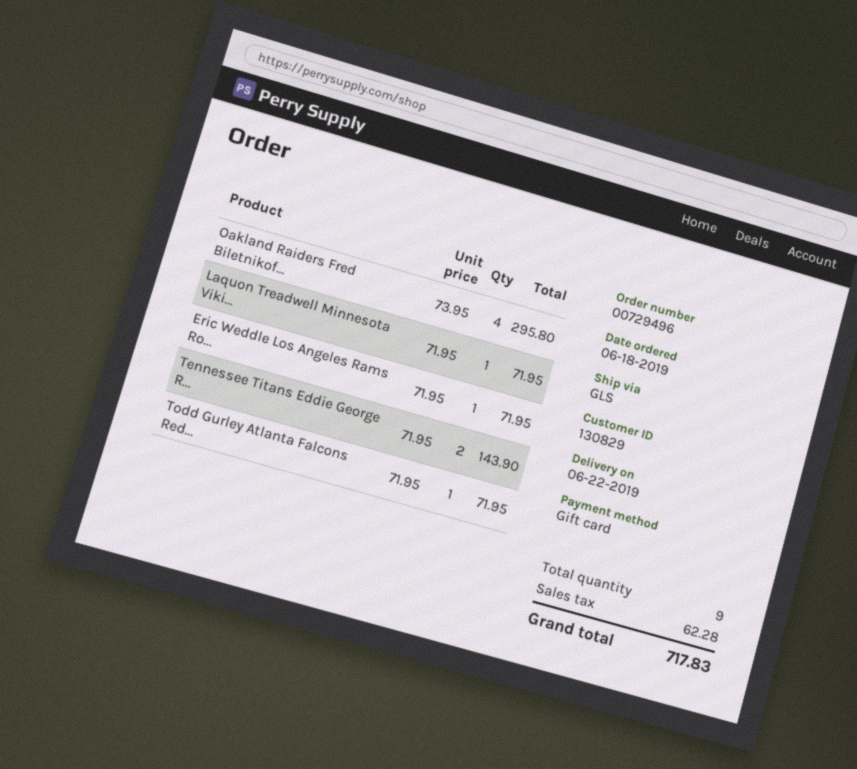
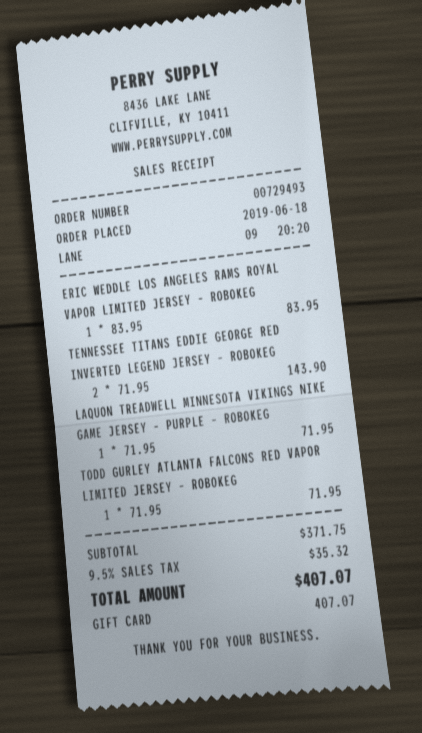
order number: 00729496 -> 00729493
Oakland Raiders Fred Biletnikof...: 4 x 73.95 = 295.80 -> none
Eric Weddle Los Angeles Rams Ro...: 1 x 71.95 = 71.95 -> 1 x 83.95 = 83.95
tax: 62.28 -> 35.32
total: 717.83 -> 407.07

